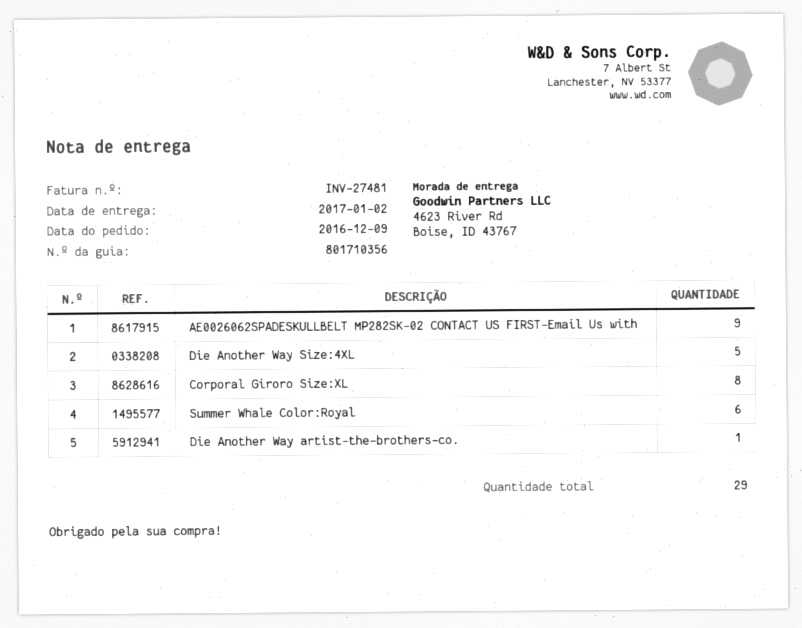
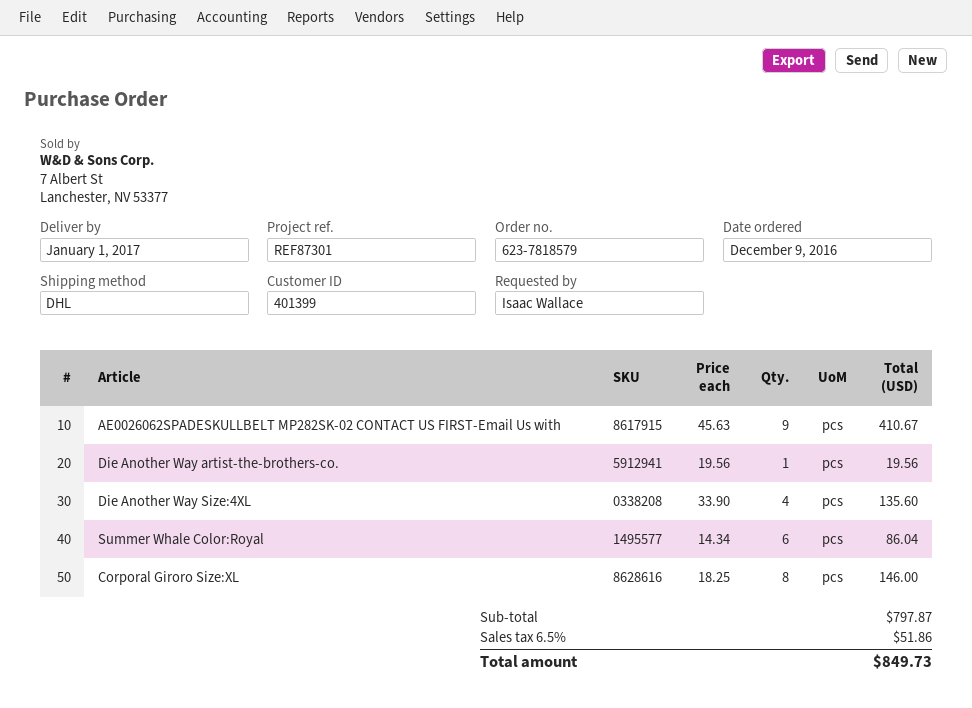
delivery date: 2017-01-02 -> 2017-01-01
Die Another Way Size:4XL: 5 -> 4

